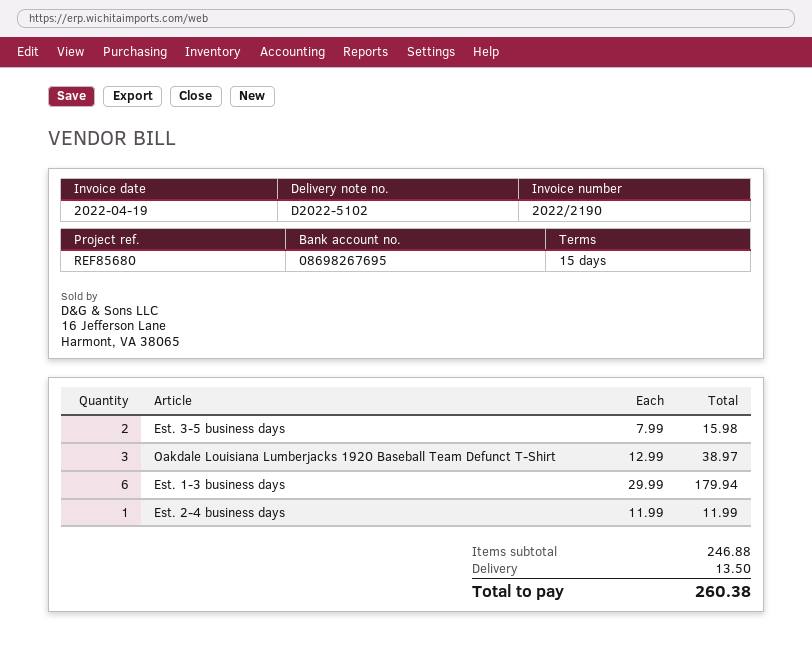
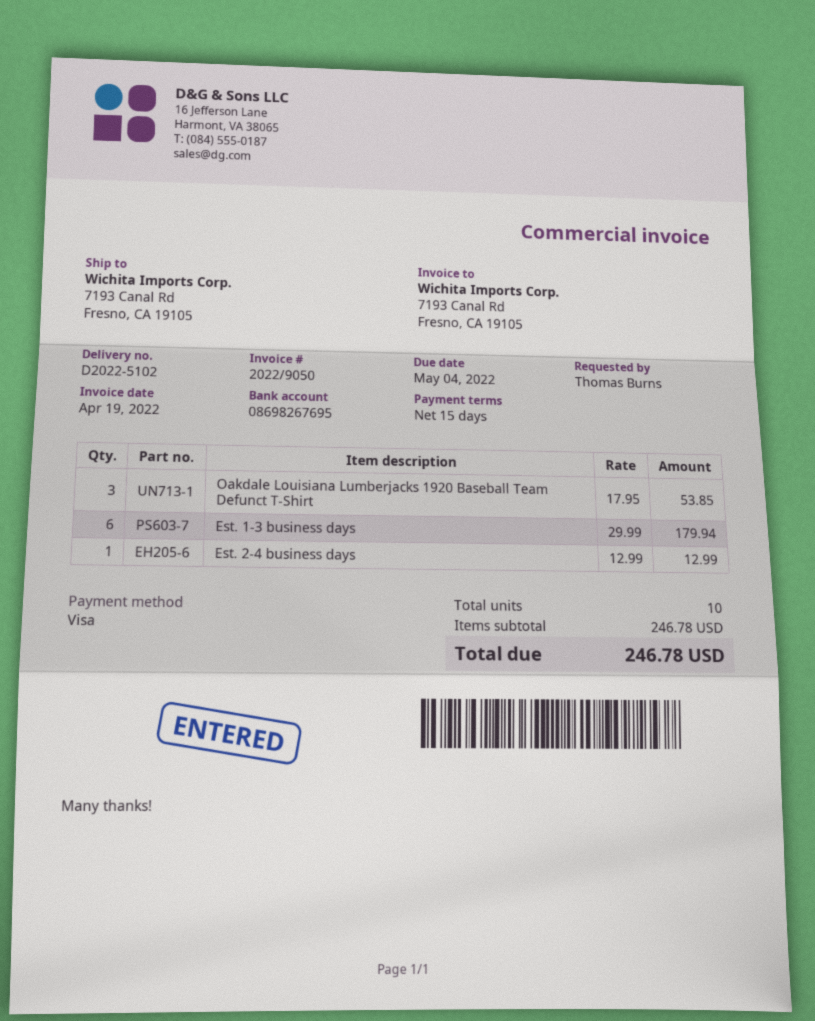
invoice number: 2022/2190 -> 2022/9050
Est. 3-5 business days: 2 x 7.99 = 15.98 -> none
Oakdale Louisiana Lumberjacks 1920 Baseball Team Defunct T-Shirt: 3 x 12.99 = 38.97 -> 3 x 17.95 = 53.85
Est. 2-4 business days: 1 x 11.99 = 11.99 -> 1 x 12.99 = 12.99
subtotal: 246.88 -> 246.78
shipping: 13.50 -> none
total: 260.38 -> 246.78

